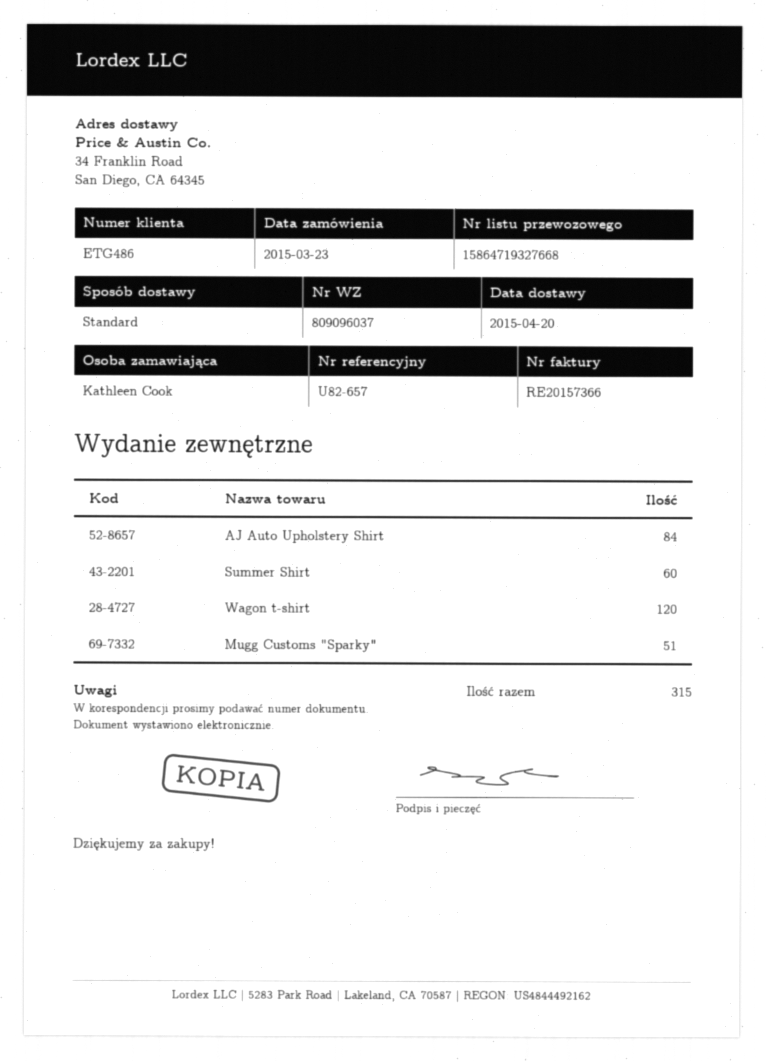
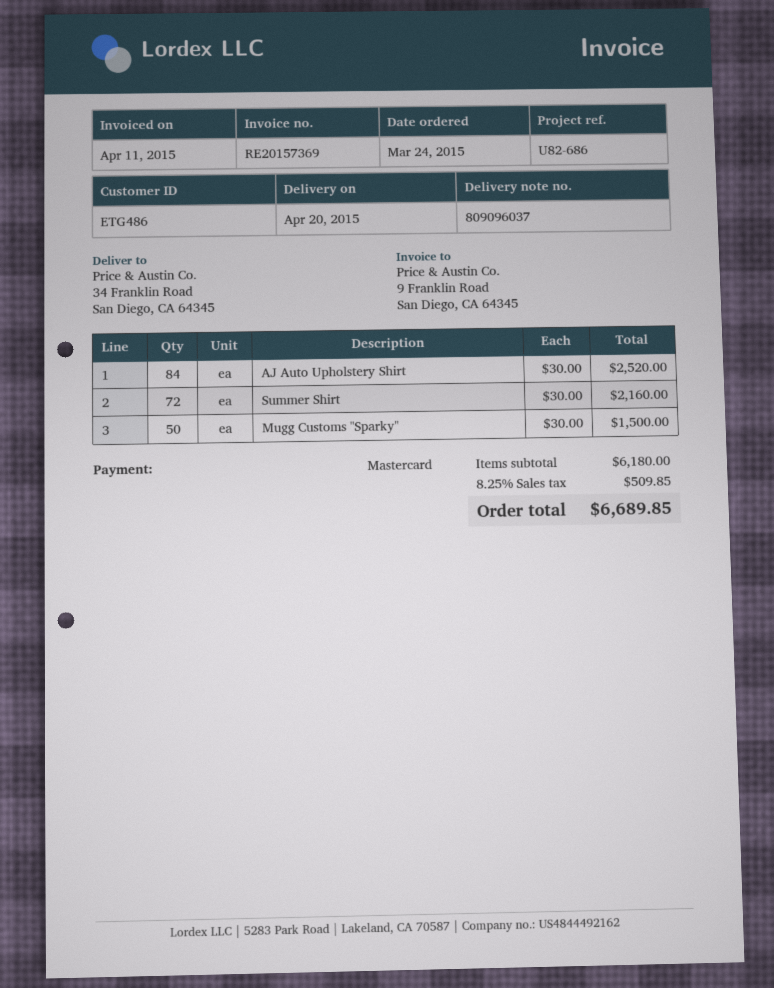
order date: 2015-03-23 -> 2015-03-24
invoice number: RE20157366 -> RE20157369
reference: U82-657 -> U82-686
Summer Shirt: 60 -> 72
Wagon t-shirt: 120 -> none
Mugg Customs "Sparky": 51 -> 50

